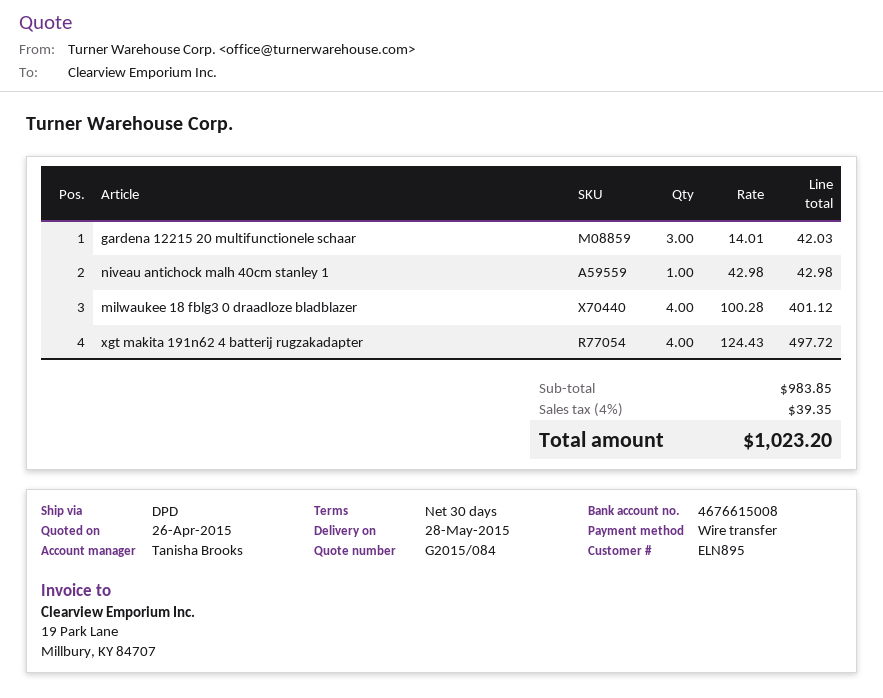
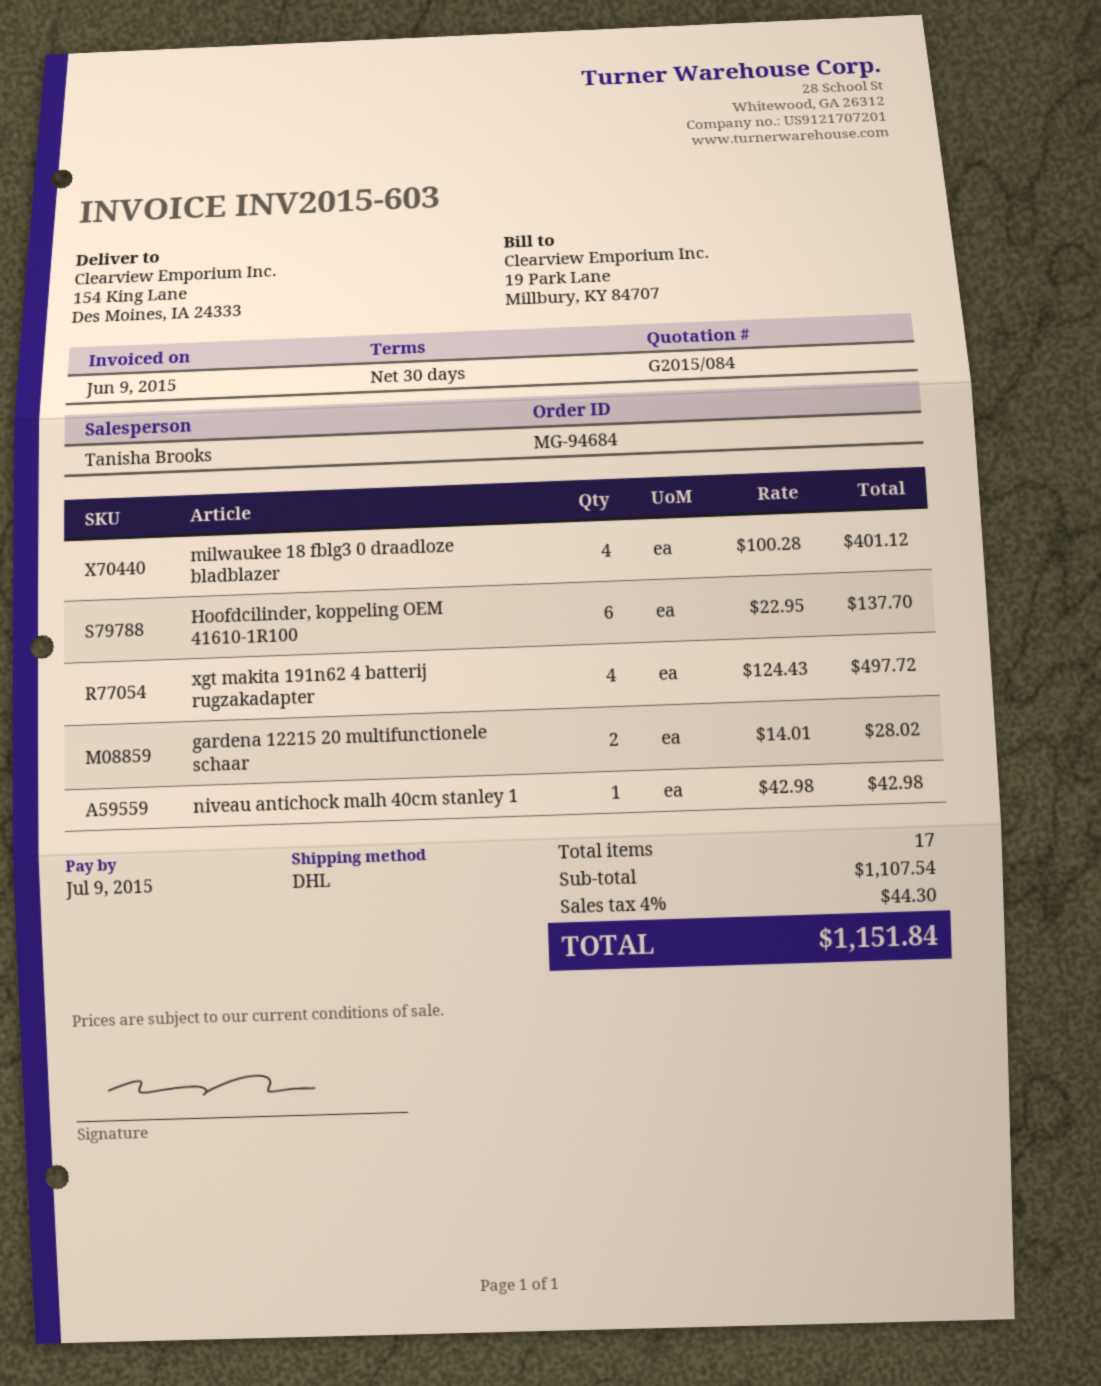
shipping method: DPD -> DHL
gardena 12215 20 multifunctionele schaar: 3 x 14.01 = 42.03 -> 2 x 14.01 = 28.02
Hoofdcilinder, koppeling OEM 41610-1R100: none -> 6 x 22.95 = 137.70
subtotal: 983.85 -> 1107.54
tax: 4% = 39.35 -> 4% = 44.30
total: 1023.20 -> 1151.84

